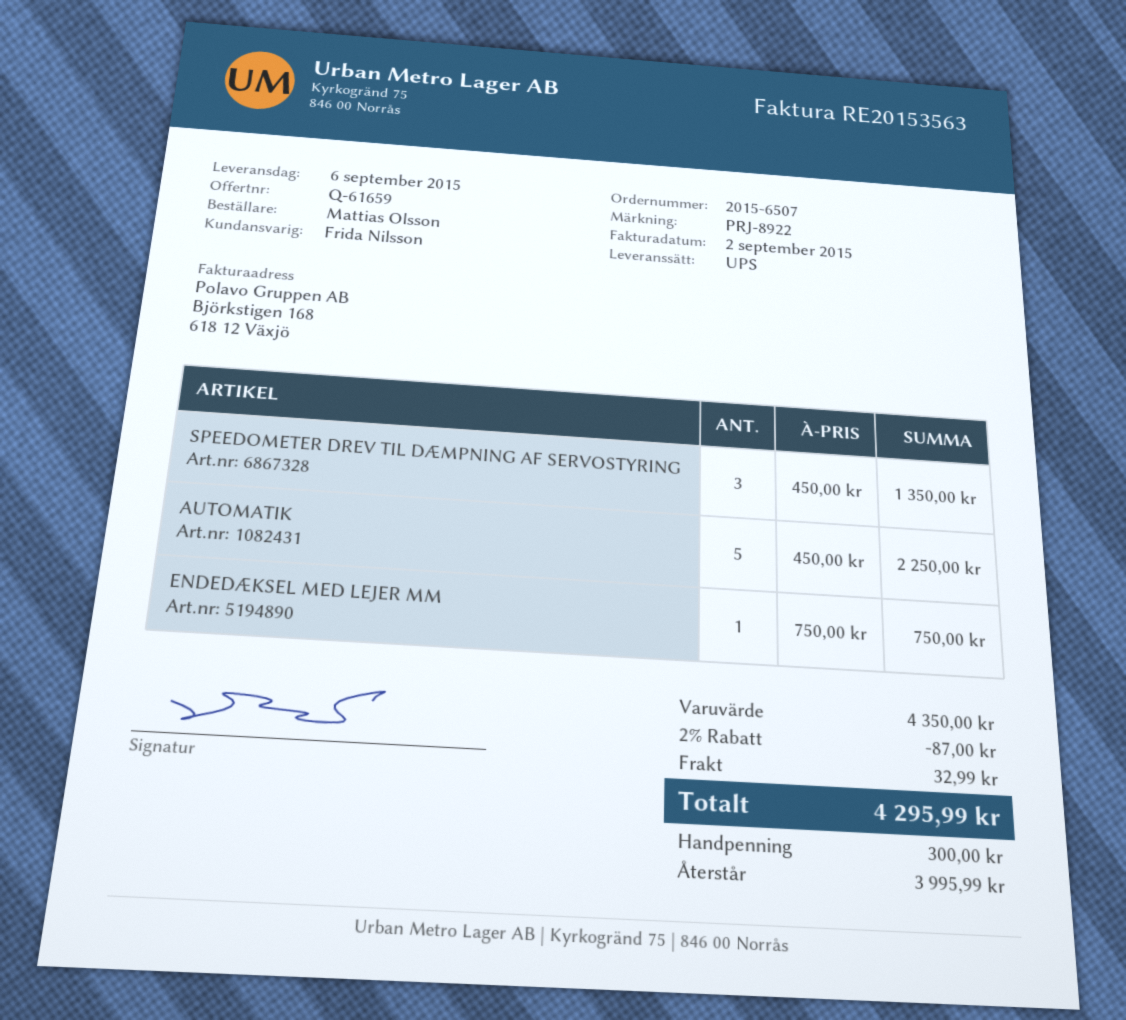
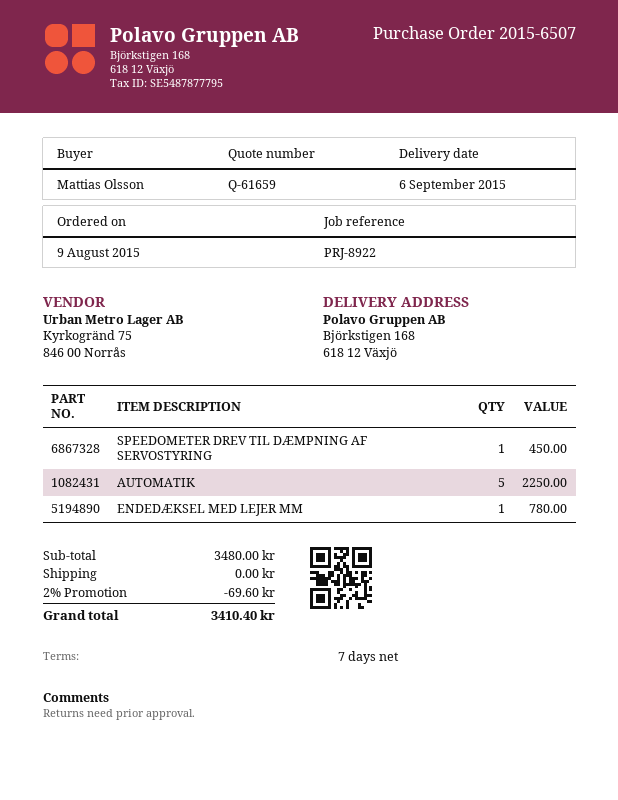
SPEEDOMETER DREV TIL DÆMPNING AF SERVOSTYRING: 3 for 1350.00 -> 1 for 450.00
ENDEDÆKSEL MED LEJER MM: 1 for 750.00 -> 1 for 780.00
subtotal: 4350.00 -> 3480.00
discount: 2% = 87.00 -> 2% = 69.60
shipping: 32.99 -> 0.00
total: 4295.99 -> 3410.40

